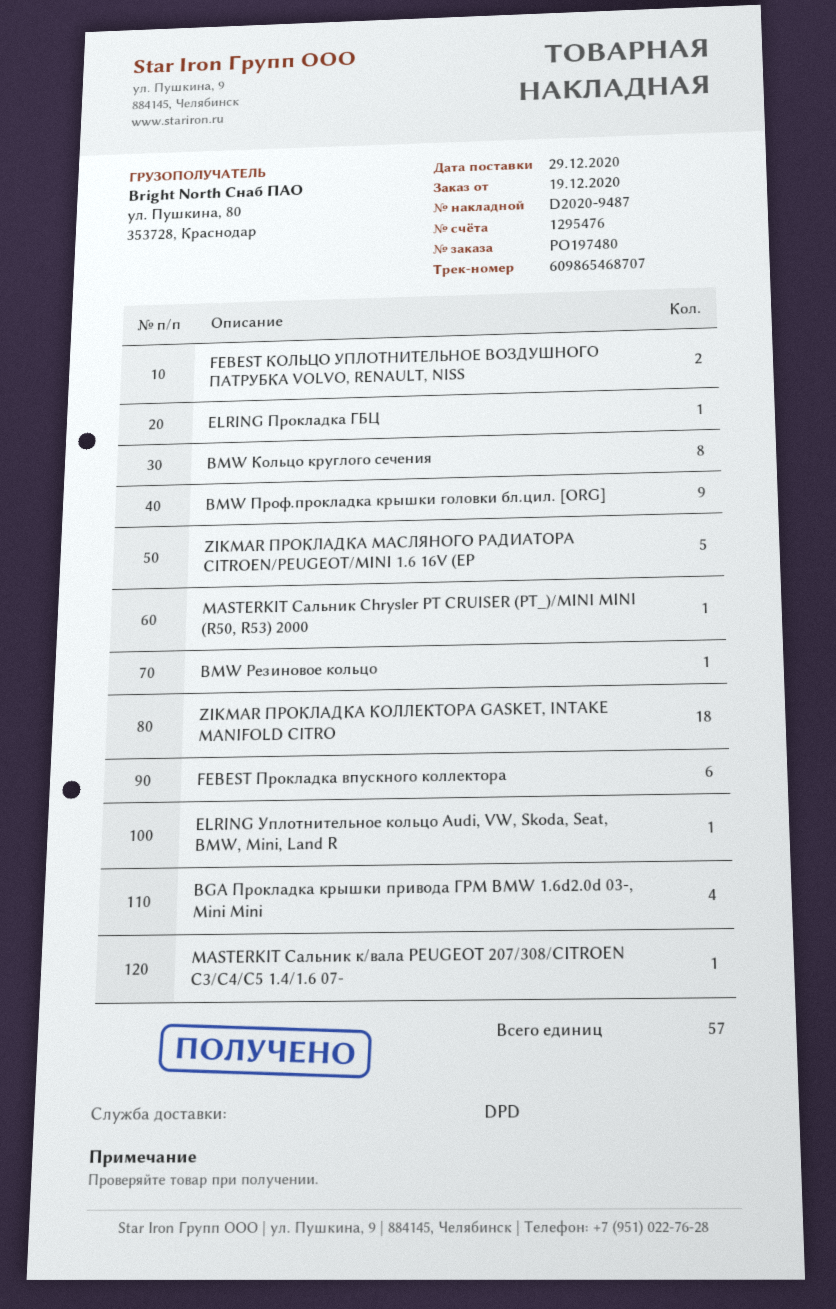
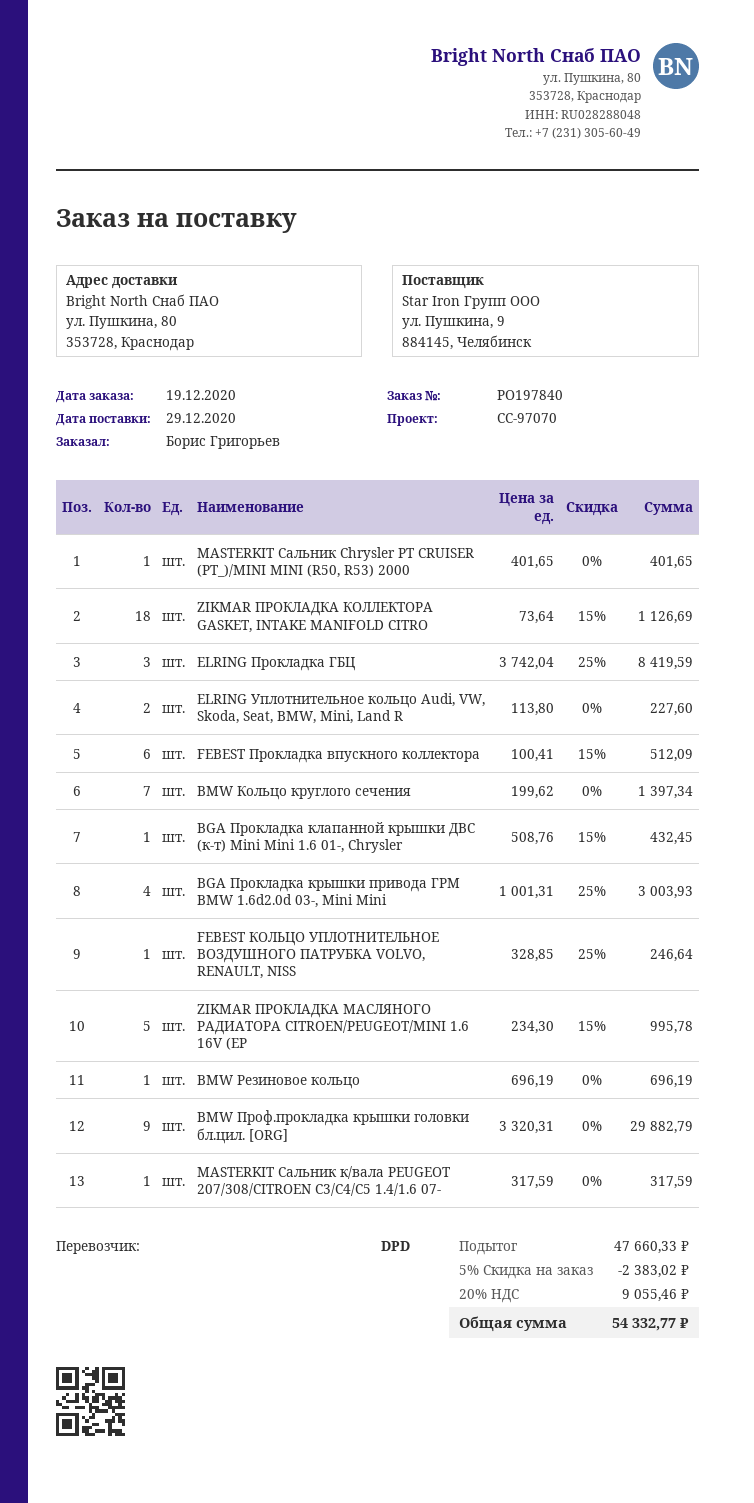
order number: PO197480 -> PO197840
FEBEST КОЛЬЦО УПЛОТНИТЕЛЬНОЕ ВОЗДУШНОГО ПАТРУБКА VOLVO, RENAULT, NISS: 2 -> 1
ELRING Прокладка ГБЦ: 1 -> 3
BMW Кольцо круглого сечения: 8 -> 7
ELRING Уплотнительное кольцо Audi, VW, Skoda, Seat, BMW, Mini, Land R: 1 -> 2
BGA Прокладка клапанной крышки ДВС (к-т) Mini Mini 1.6 01-, Chrysler: none -> 1

